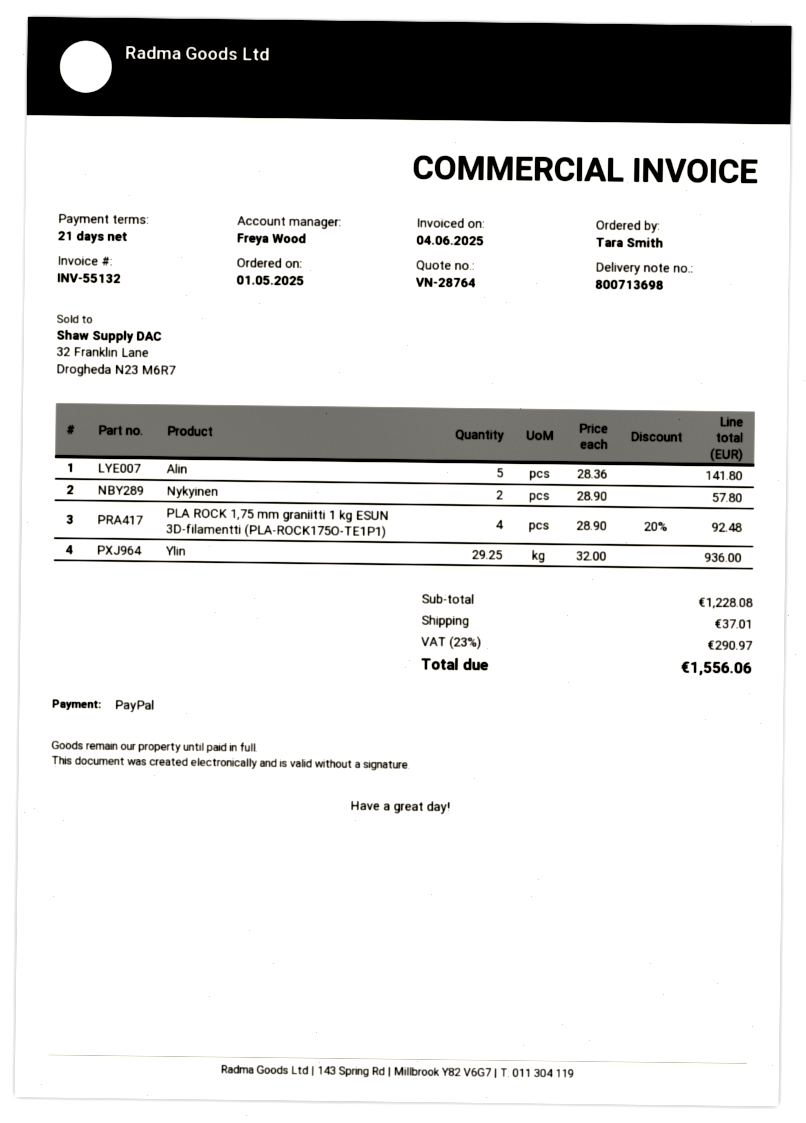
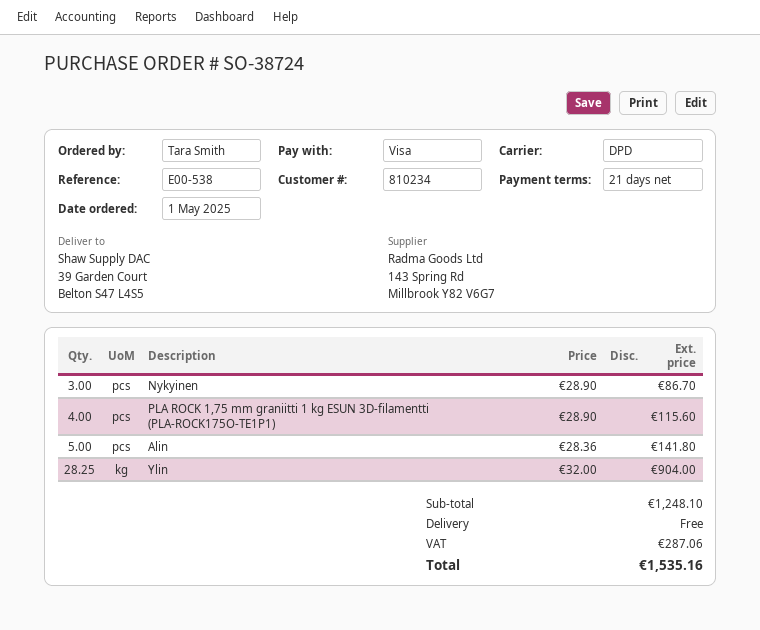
payment method: PayPal -> Visa
Nykyinen: 2 x 28.90 = 57.80 -> 3 x 28.90 = 86.70
PLA ROCK 1,75 mm graniitti 1 kg ESUN 3D-filamentti (PLA-ROCK175O-TE1P1): 4 x 28.90 - 20% = 92.48 -> 4 x 28.90 = 115.60
Ylin: 29.25 x 32.00 = 936.00 -> 28.25 x 32.00 = 904.00
subtotal: 1228.08 -> 1248.10
shipping: 37.01 -> 0.00
tax: 290.97 -> 287.06
total: 1556.06 -> 1535.16

